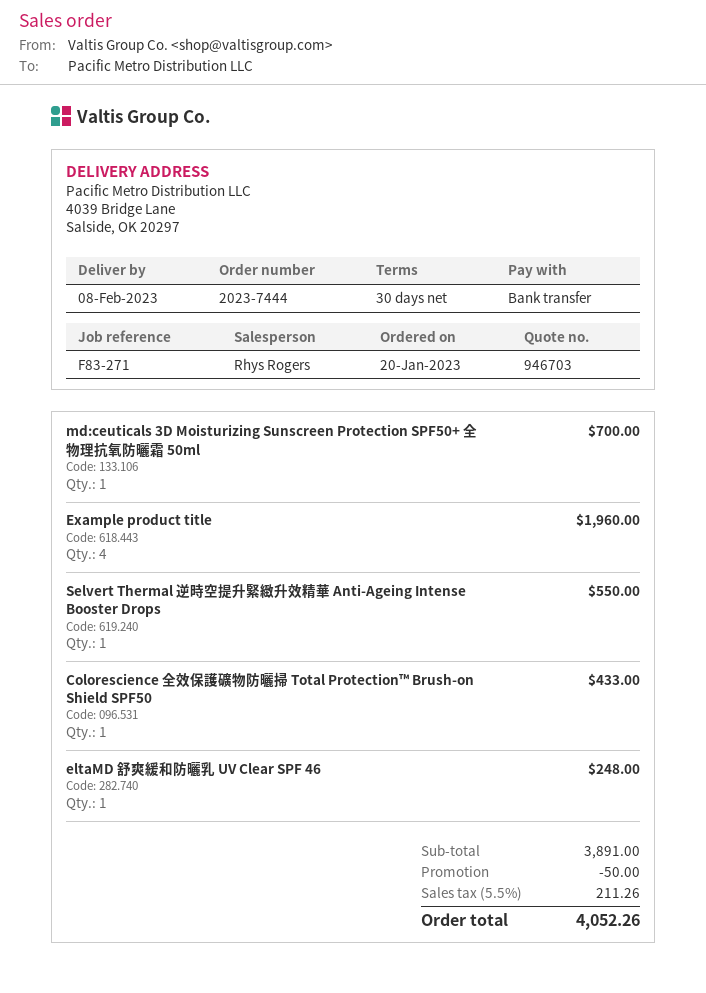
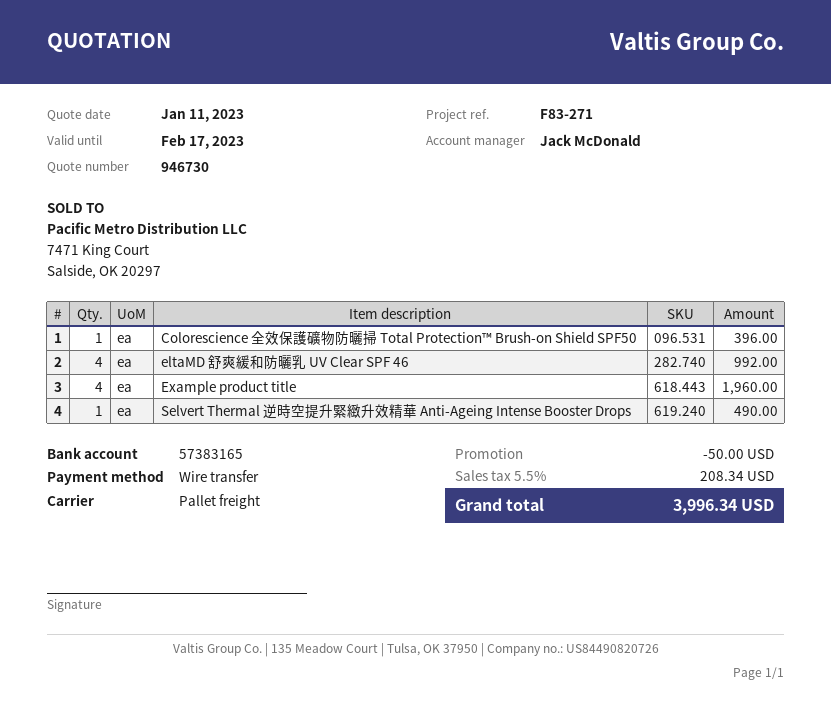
quote number: 946703 -> 946730
sales rep: Rhys Rogers -> Jack McDonald
md:ceuticals 3D Moisturizing Sunscreen Protection SPF50+ 全物理抗氧防曬霜 50ml: 1 for 700.00 -> none
Selvert Thermal 逆時空提升緊緻升效精華 Anti-Ageing Intense Booster Drops: 1 for 550.00 -> 1 for 490.00
Colorescience 全效保護礦物防曬掃 Total Protection™ Brush-on Shield SPF50: 1 for 433.00 -> 1 for 396.00
eltaMD 舒爽緩和防曬乳 UV Clear SPF 46: 1 for 248.00 -> 4 for 992.00
tax: 5.5% = 211.26 -> 5.5% = 208.34
total: 4052.26 -> 3996.34

